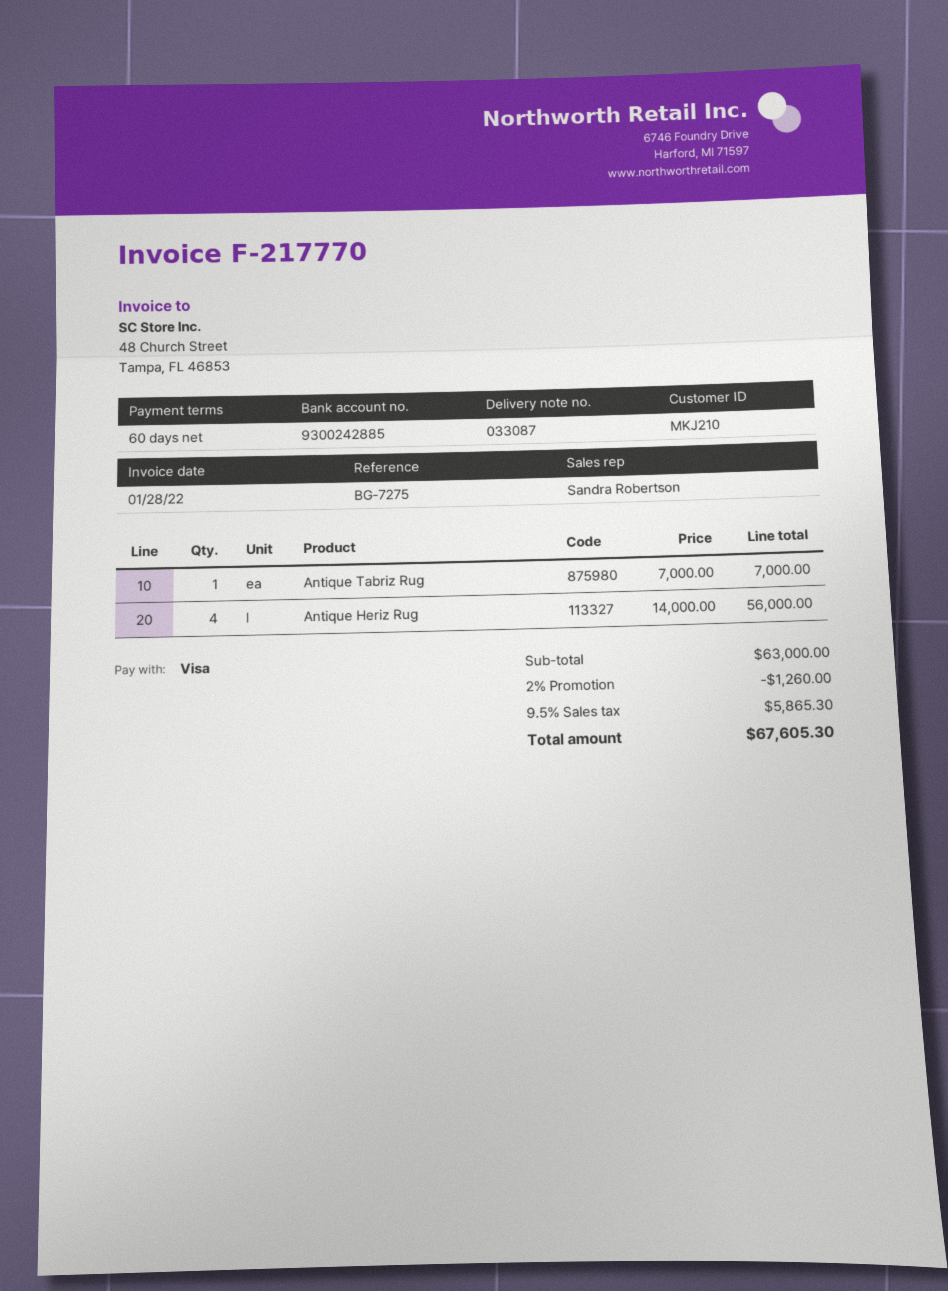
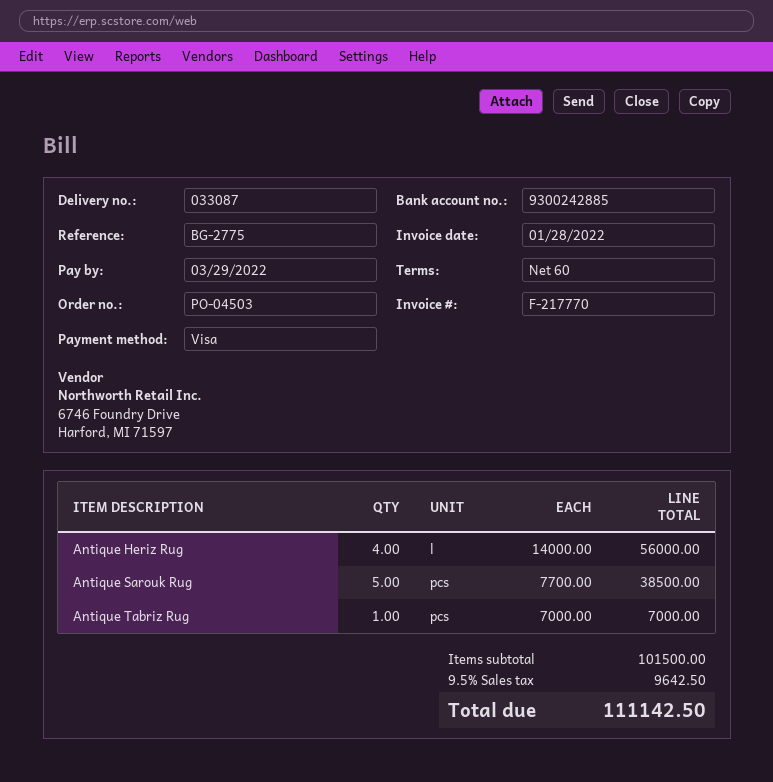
reference: BG-7275 -> BG-2775
Antique Sarouk Rug: none -> 5 x 7700.00 = 38500.00
subtotal: 63000.00 -> 101500.00
discount: 2% = 1260.00 -> none
tax: 9.5% = 5865.30 -> 9.5% = 9642.50
total: 67605.30 -> 111142.50

